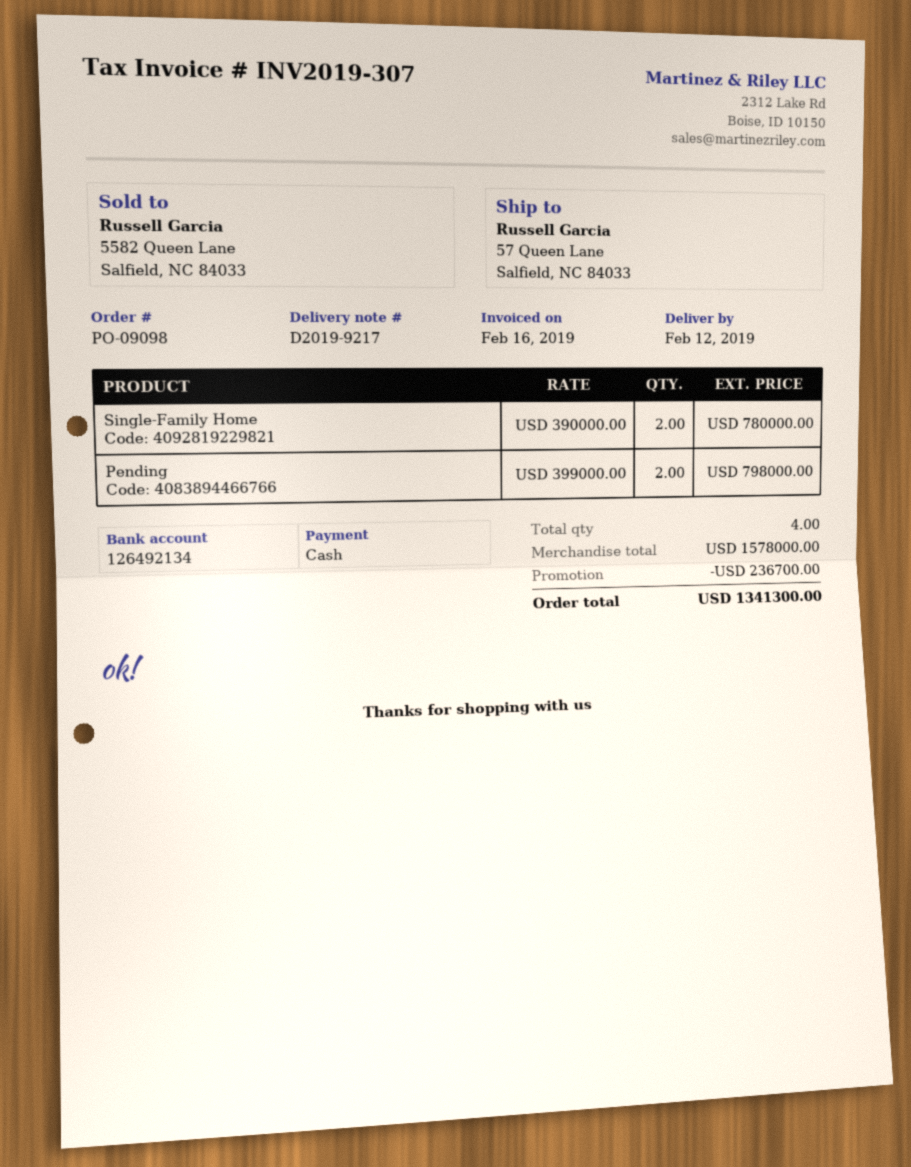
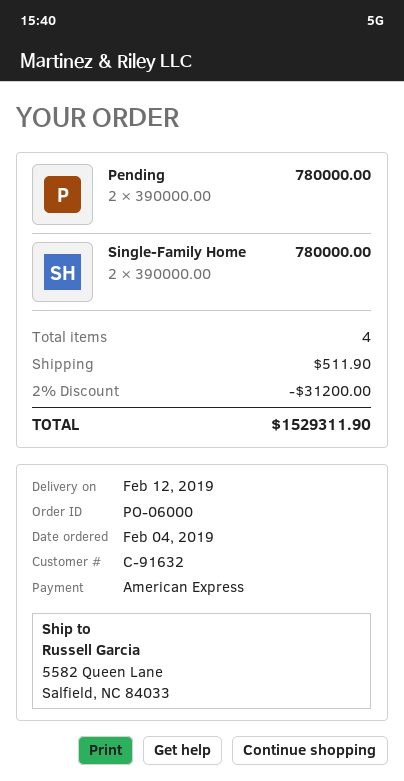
order number: PO-09098 -> PO-06000
payment method: cash -> American Express
ship to: 57 Queen Lane, Salfield, NC 84033 -> 5582 Queen Lane, Salfield, NC 84033
Pending: 2 x 399000.00 = 798000.00 -> 2 x 390000.00 = 780000.00
discount: 236700.00 -> 31200.00
shipping: none -> 511.90
total: 1341300.00 -> 1529311.90

